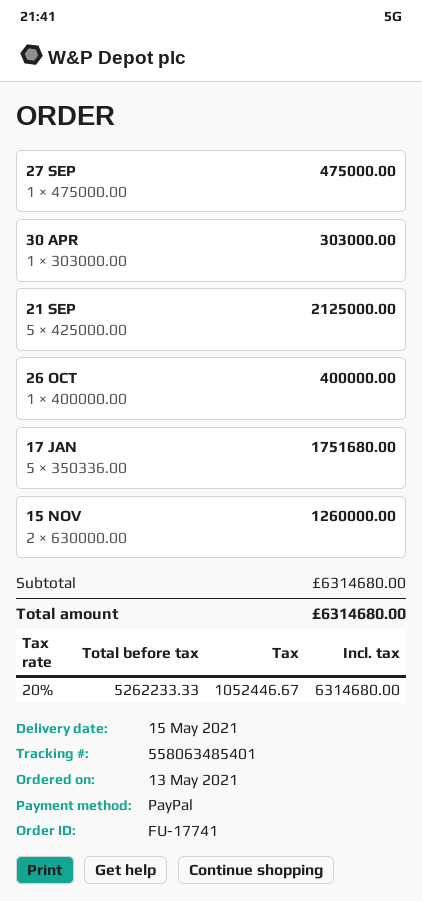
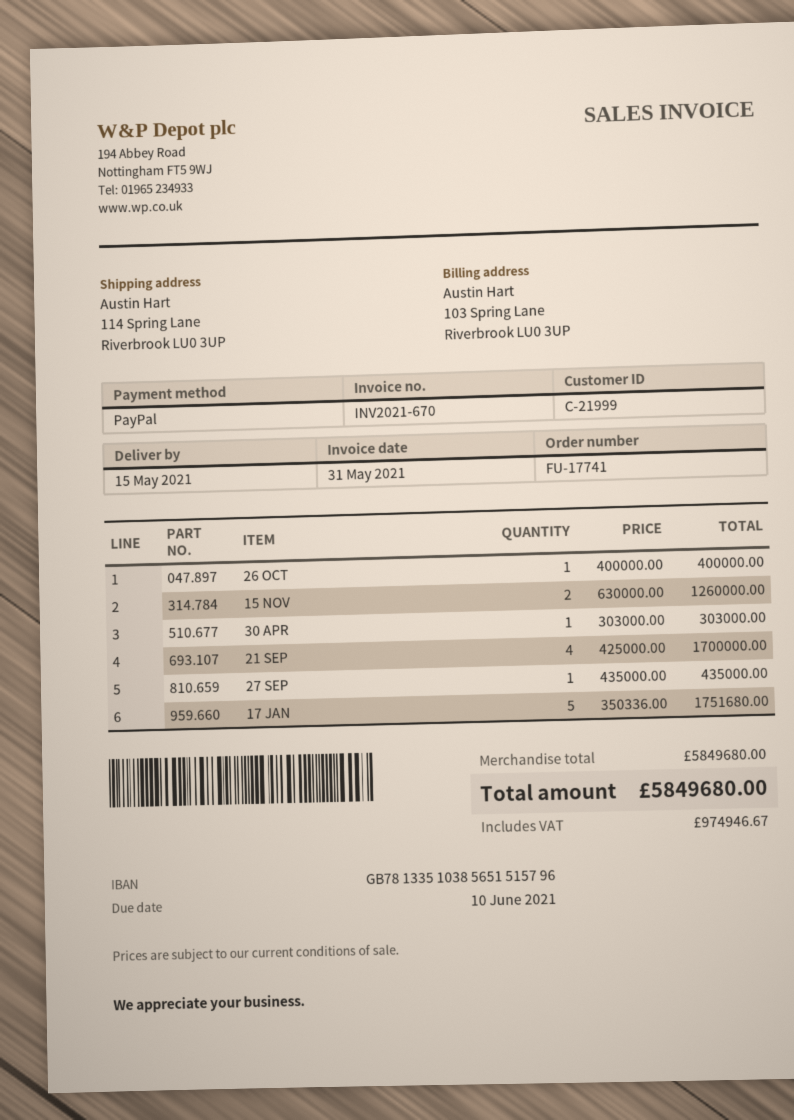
27 SEP: 1 x 475000.00 = 475000.00 -> 1 x 435000.00 = 435000.00
21 SEP: 5 x 425000.00 = 2125000.00 -> 4 x 425000.00 = 1700000.00
subtotal: 6314680.00 -> 5849680.00
tax: 1052446.67 -> 974946.67
total: 6314680.00 -> 5849680.00

